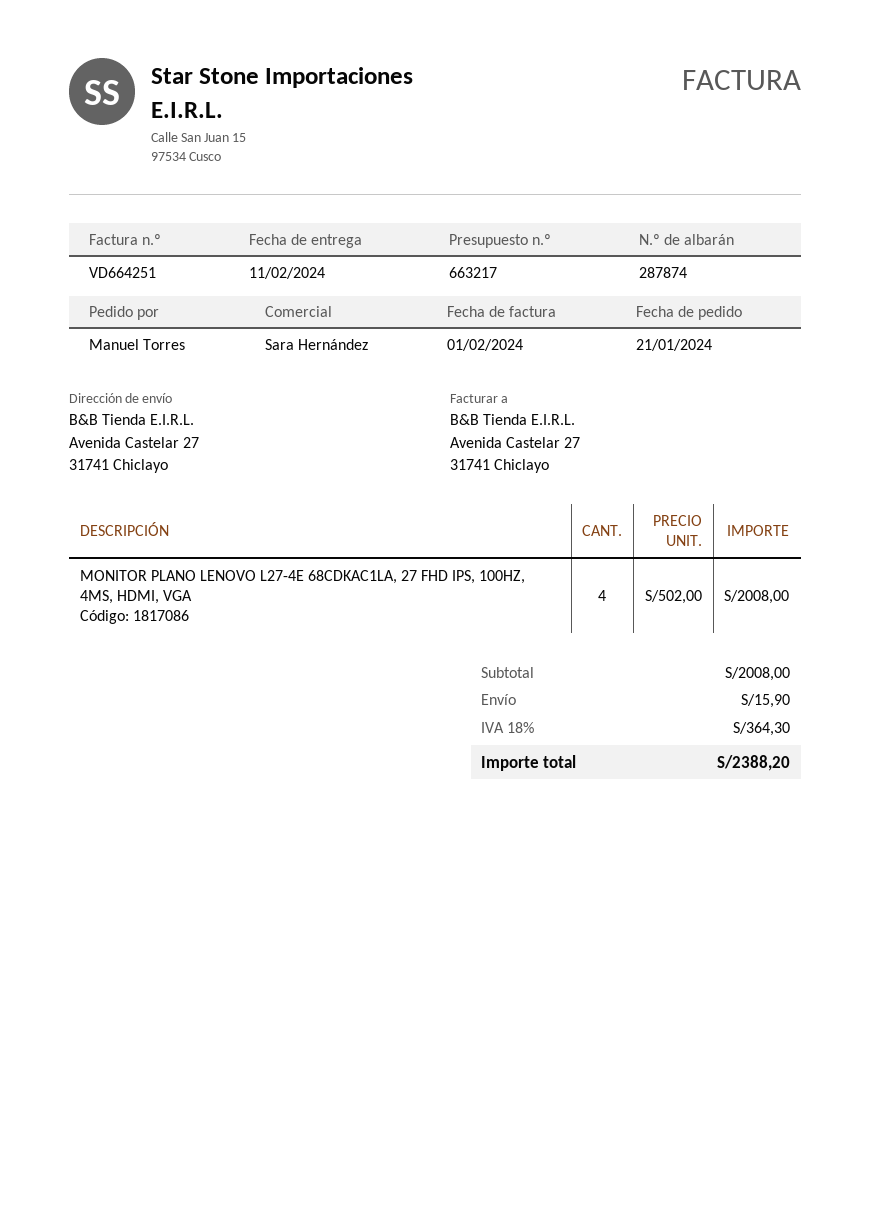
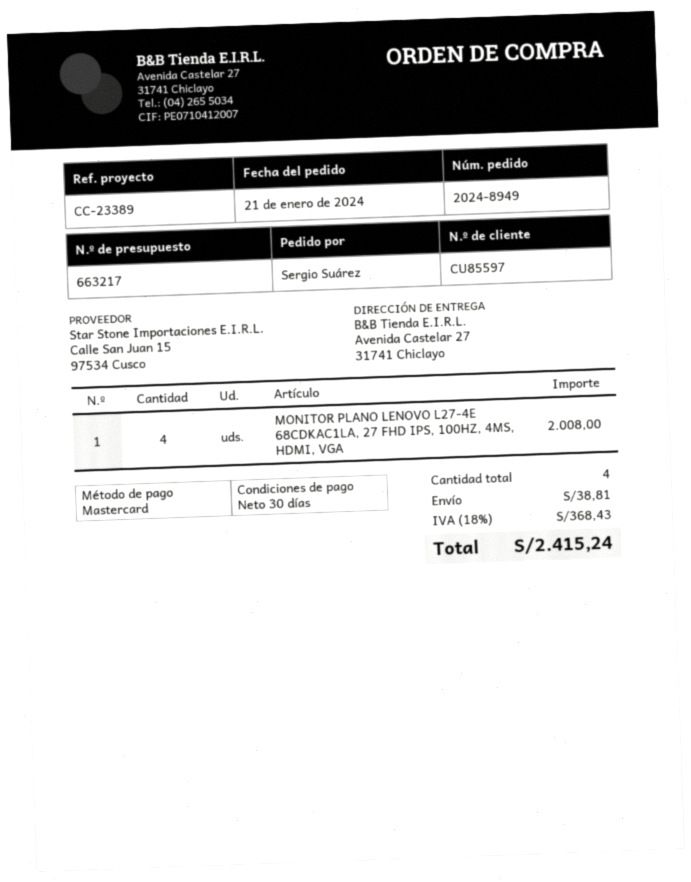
ordered by: Manuel Torres -> Sergio Suárez
shipping: 15.90 -> 38.81
tax: 18% = 364.30 -> 18% = 368.43
total: 2388.20 -> 2415.24

